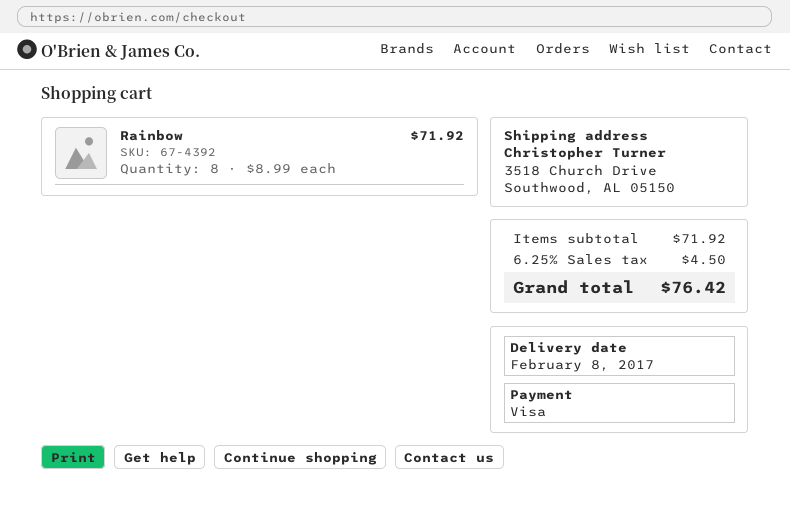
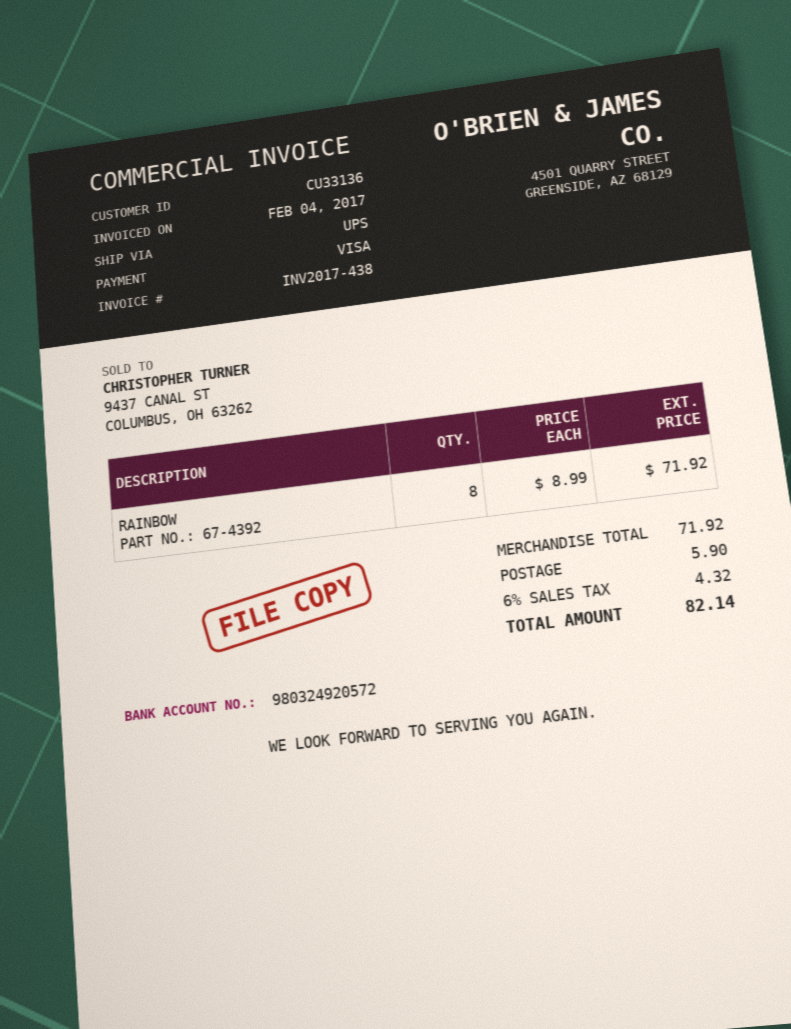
shipping: none -> 5.90
tax: 6.25% = 4.50 -> 6% = 4.32
total: 76.42 -> 82.14

